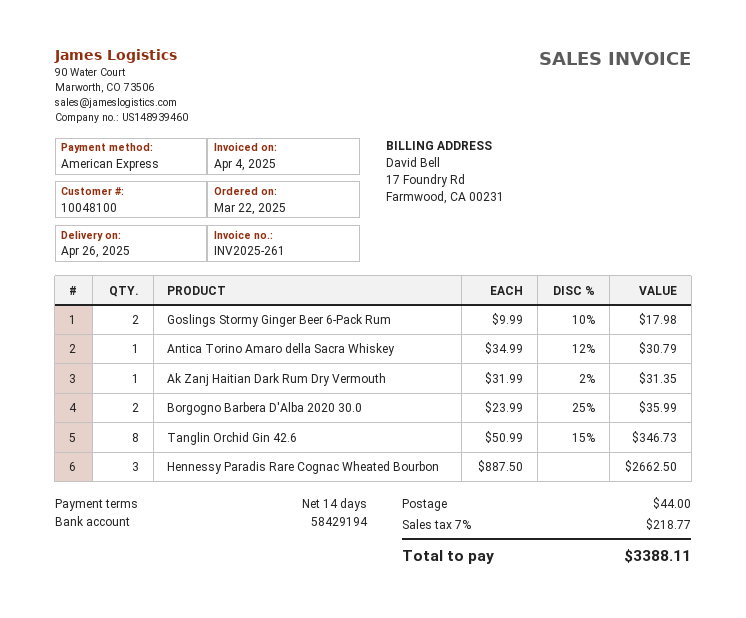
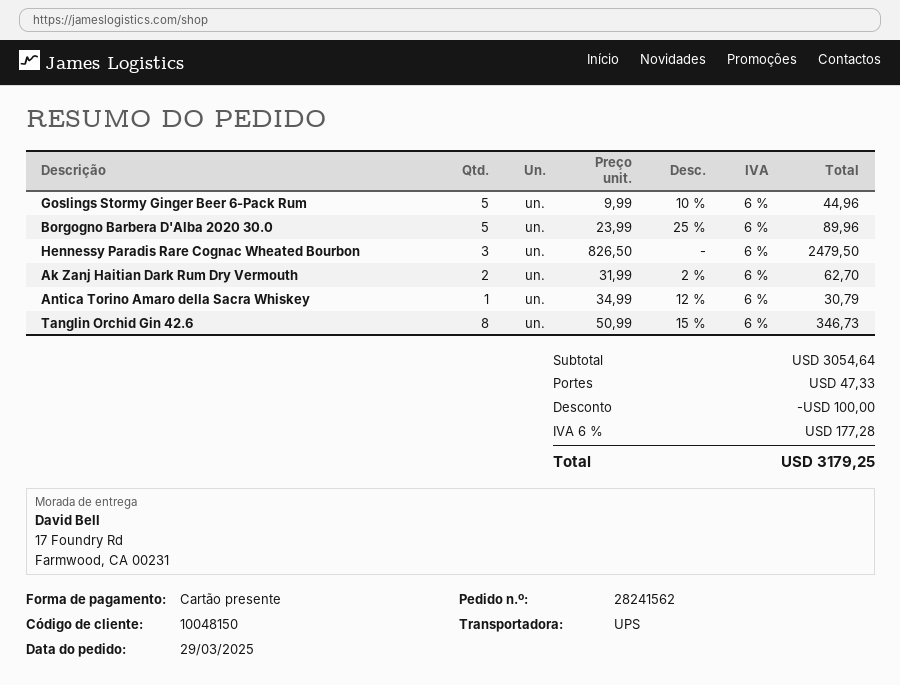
order date: 2025-03-22 -> 2025-03-29
customer number: 10048100 -> 10048150
payment method: American Express -> gift card
Goslings Stormy Ginger Beer 6-Pack Rum: 2 x 9.99 - 10% = 17.98 -> 5 x 9.99 - 10% = 44.96
Ak Zanj Haitian Dark Rum Dry Vermouth: 1 x 31.99 - 2% = 31.35 -> 2 x 31.99 - 2% = 62.70
Borgogno Barbera D'Alba 2020 30.0: 2 x 23.99 - 25% = 35.99 -> 5 x 23.99 - 25% = 89.96
Hennessy Paradis Rare Cognac Wheated Bourbon: 3 x 887.50 = 2662.50 -> 3 x 826.50 = 2479.50
discount: none -> 100.00
shipping: 44.00 -> 47.33
tax: 7% = 218.77 -> 6% = 177.28
total: 3388.11 -> 3179.25

